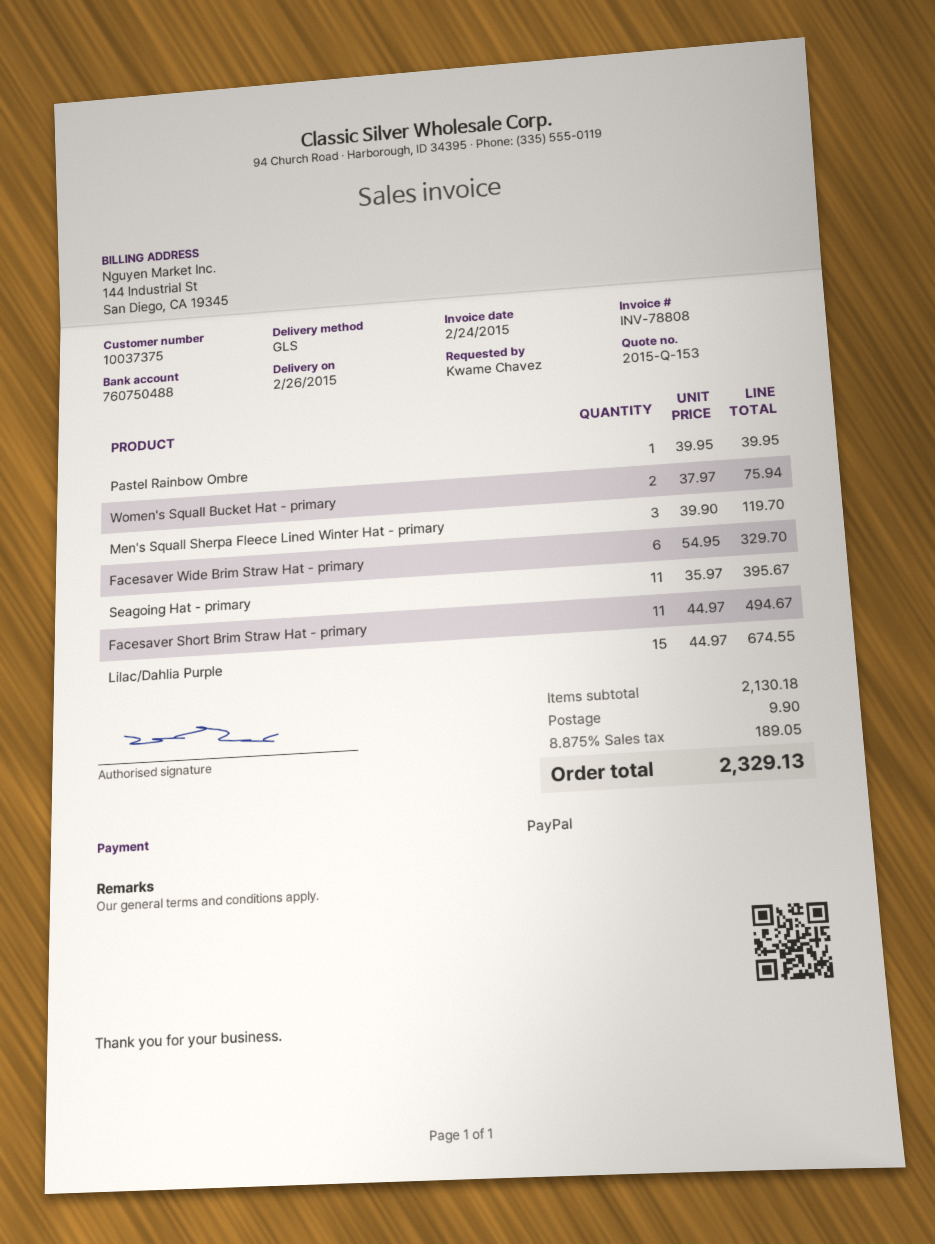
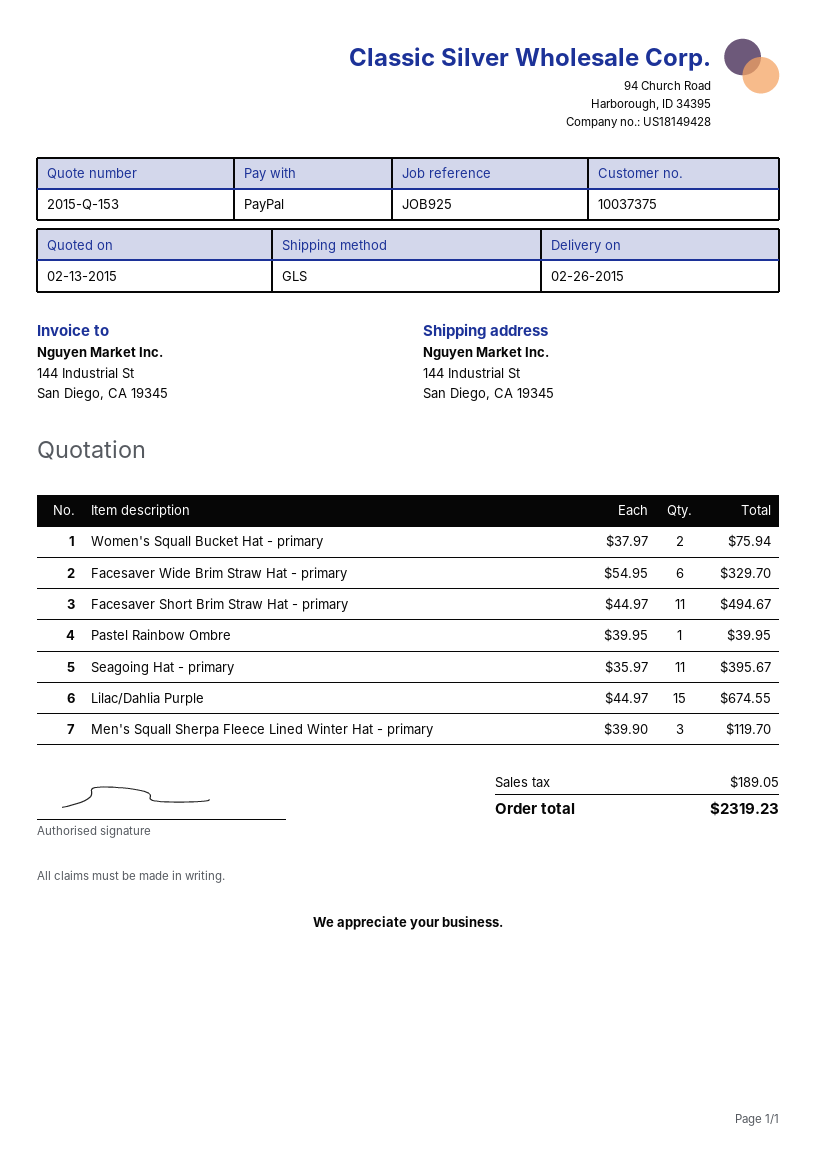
shipping: 9.90 -> none
total: 2329.13 -> 2319.23

